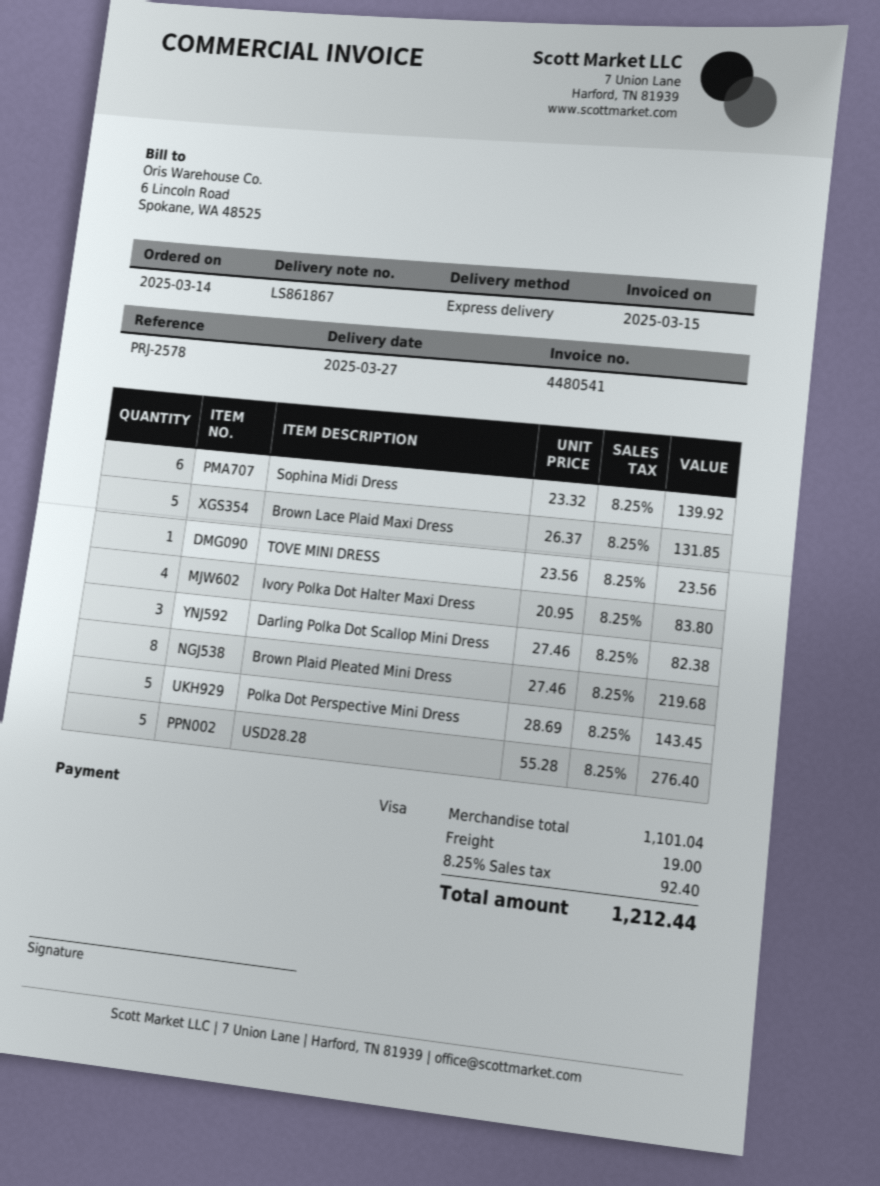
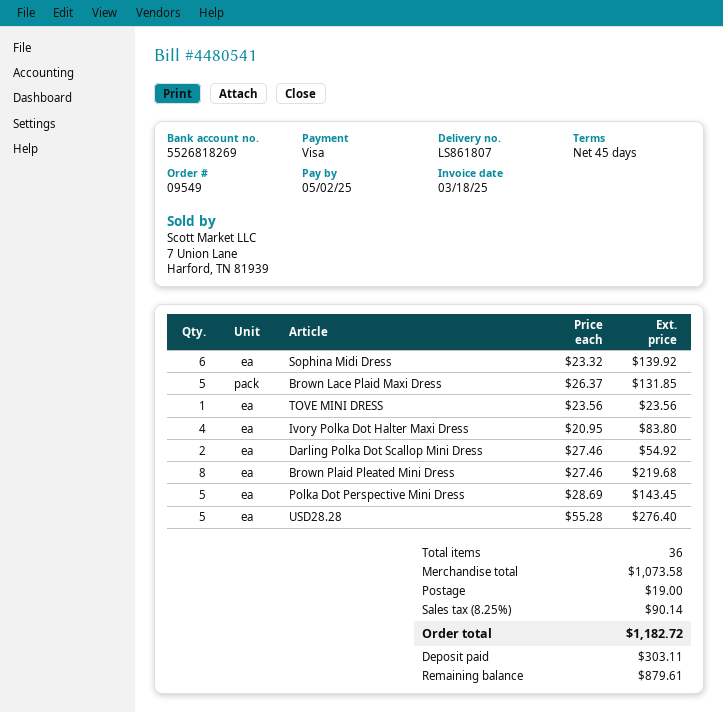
delivery note number: LS861867 -> LS861807
invoice date: 2025-03-15 -> 2025-03-18
Darling Polka Dot Scallop Mini Dress: 3 x 27.46 = 82.38 -> 2 x 27.46 = 54.92
subtotal: 1101.04 -> 1073.58
tax: 8.25% = 92.40 -> 8.25% = 90.14
total: 1212.44 -> 1182.72

